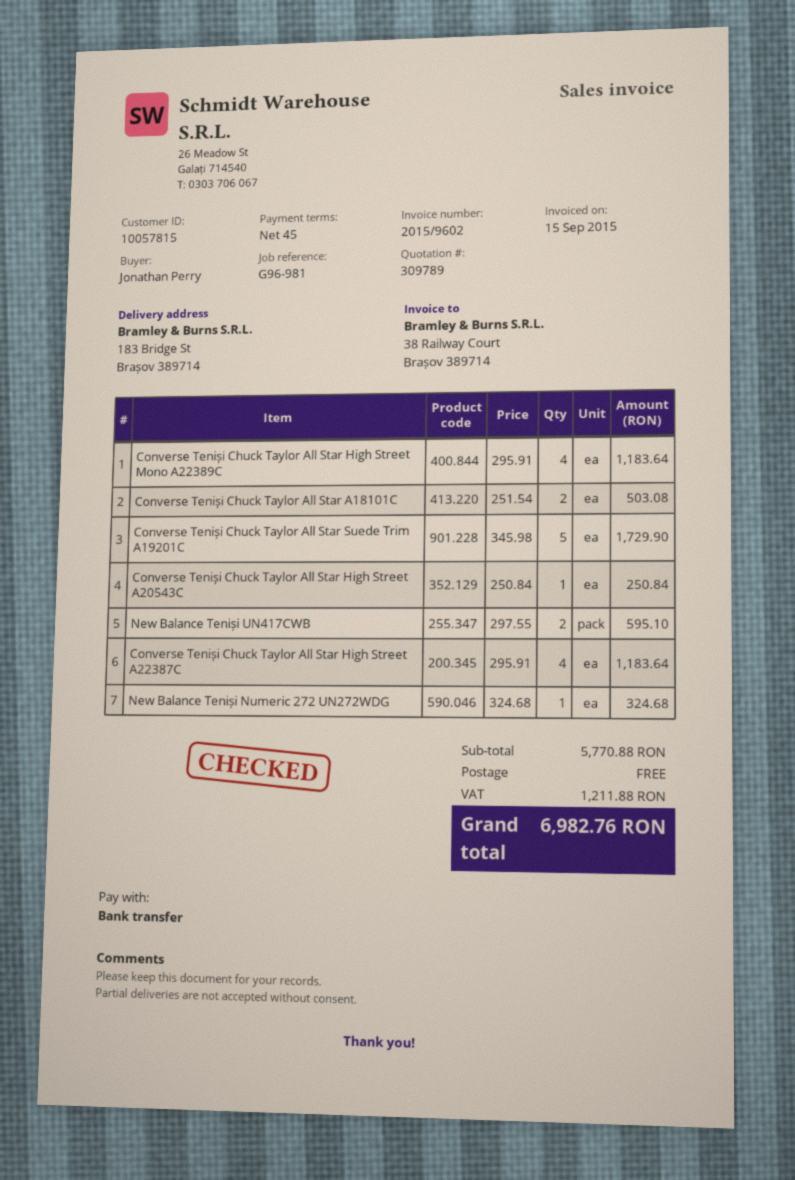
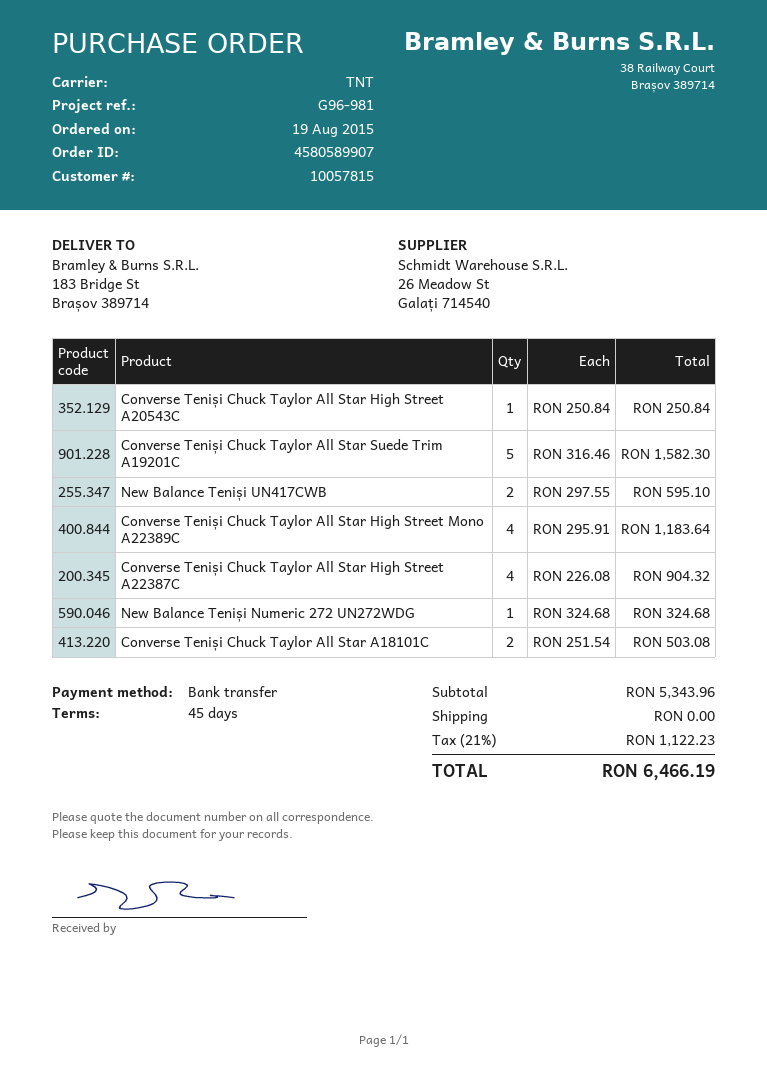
Converse Teniși Chuck Taylor All Star Suede Trim A19201C: 5 x 345.98 = 1729.90 -> 5 x 316.46 = 1582.30
Converse Teniși Chuck Taylor All Star High Street A22387C: 4 x 295.91 = 1183.64 -> 4 x 226.08 = 904.32
subtotal: 5770.88 -> 5343.96
tax: 1211.88 -> 1122.23
total: 6982.76 -> 6466.19

